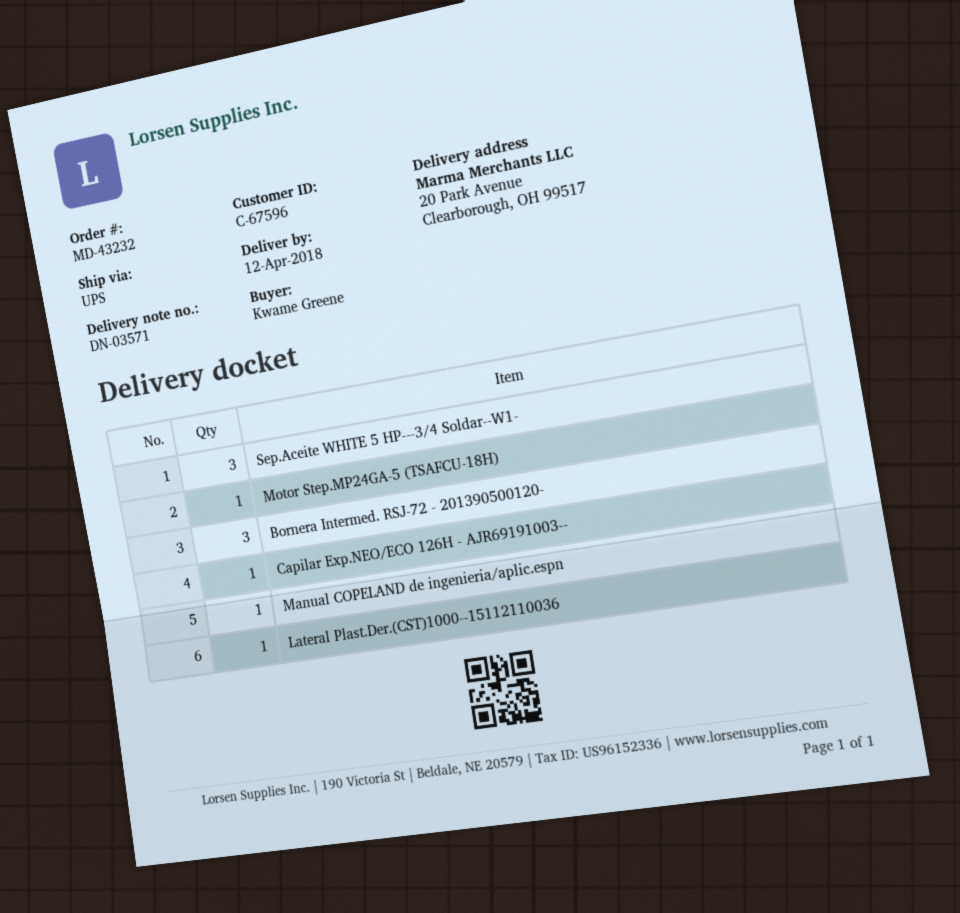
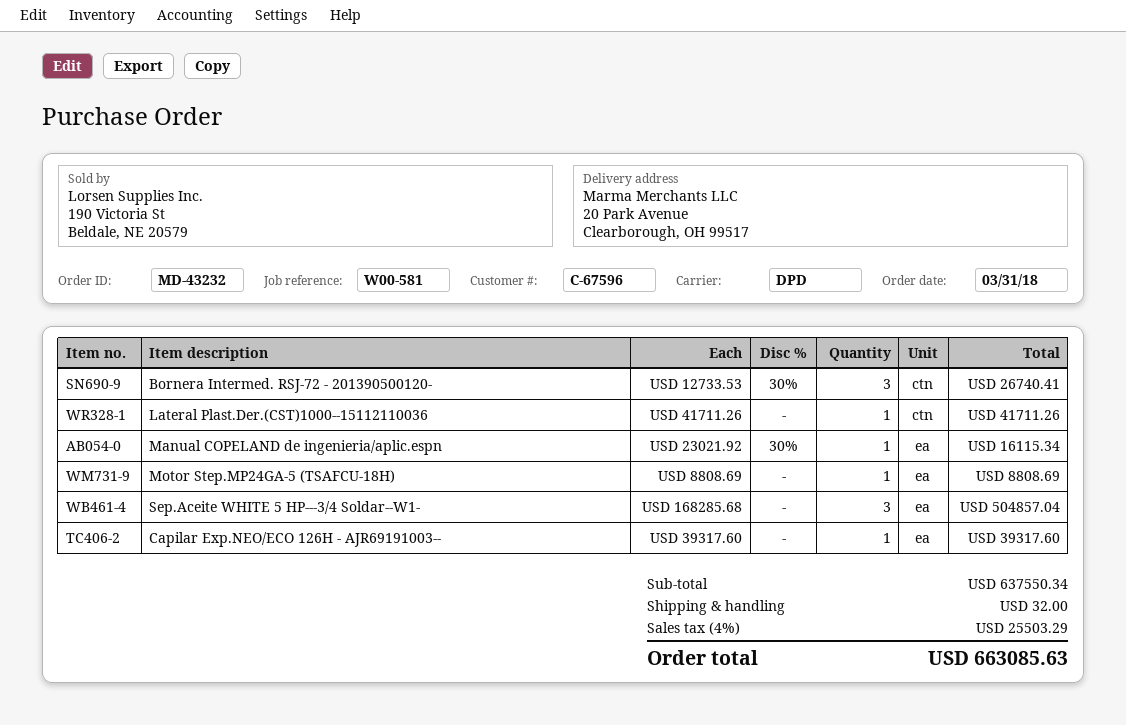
shipping method: UPS -> DPD

